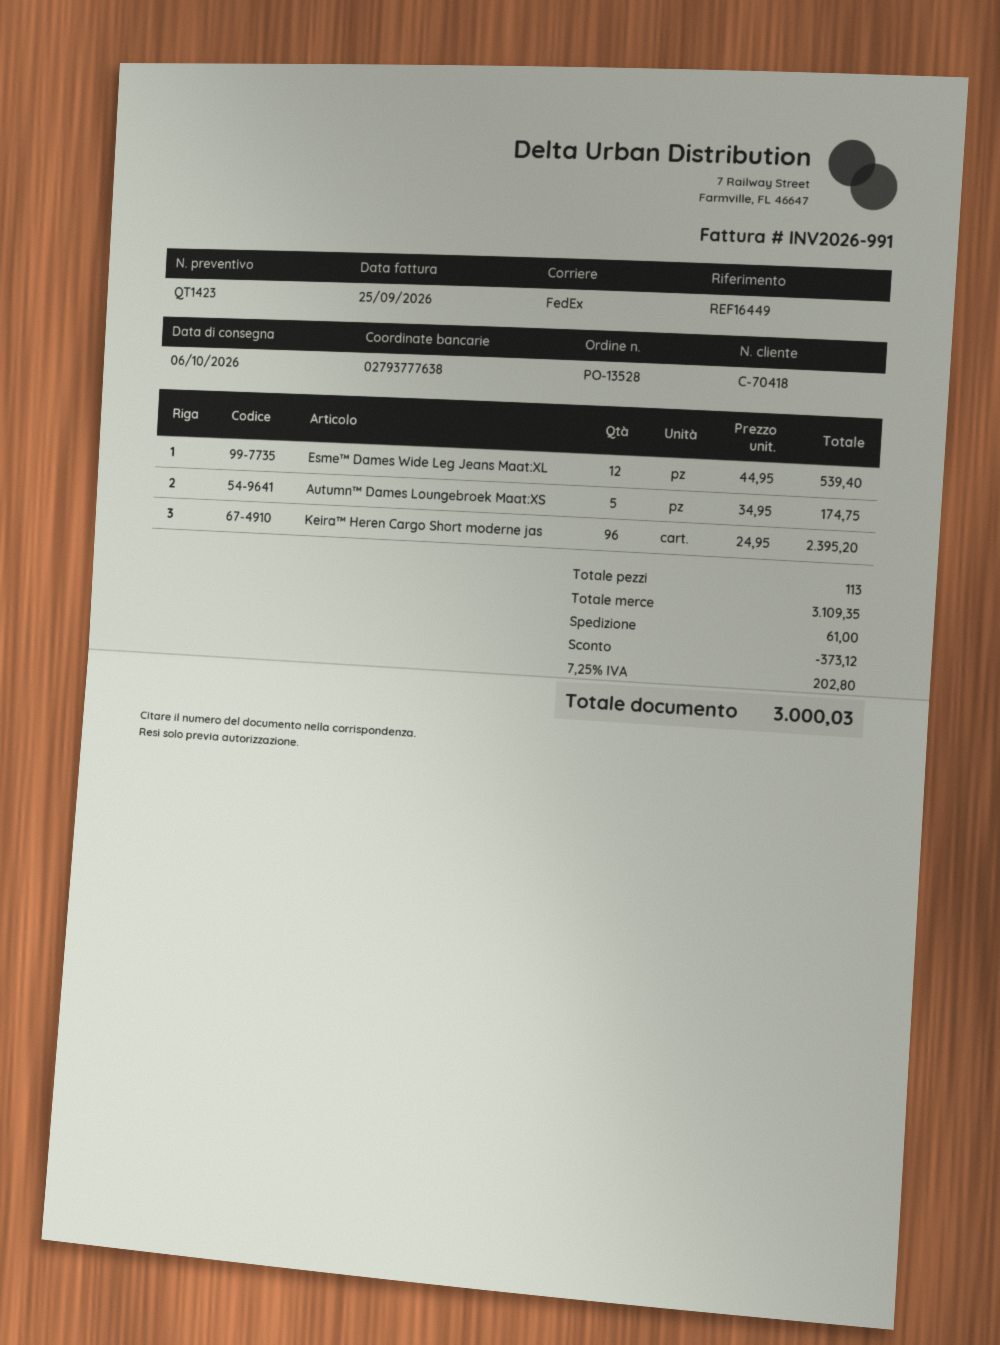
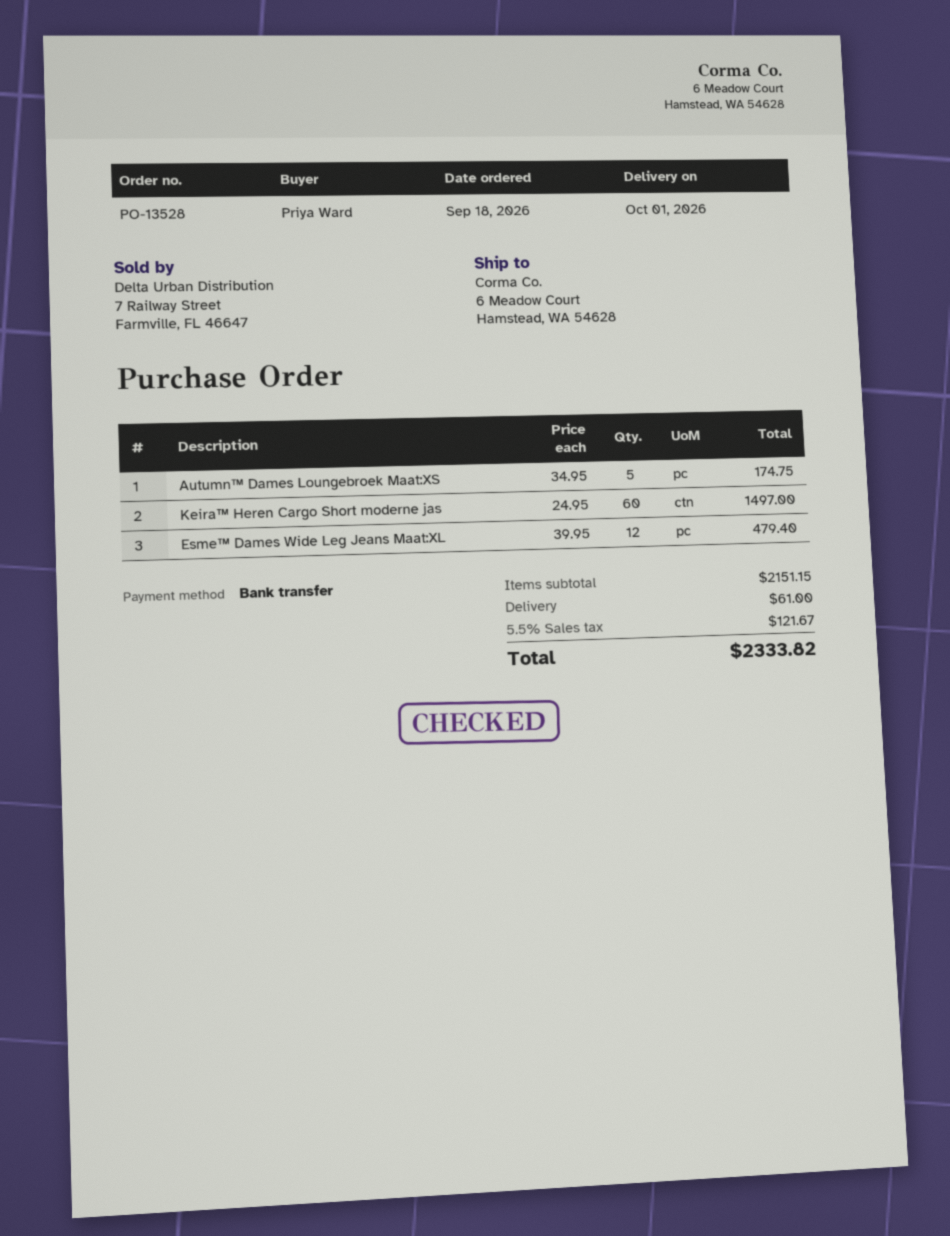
delivery date: 2026-10-06 -> 2026-10-01
Esme™ Dames Wide Leg Jeans Maat:XL: 12 x 44.95 = 539.40 -> 12 x 39.95 = 479.40
Keira™ Heren Cargo Short moderne jas: 96 x 24.95 = 2395.20 -> 60 x 24.95 = 1497.00
subtotal: 3109.35 -> 2151.15
discount: 373.12 -> none
tax: 7.25% = 202.80 -> 5.5% = 121.67
total: 3000.03 -> 2333.82

